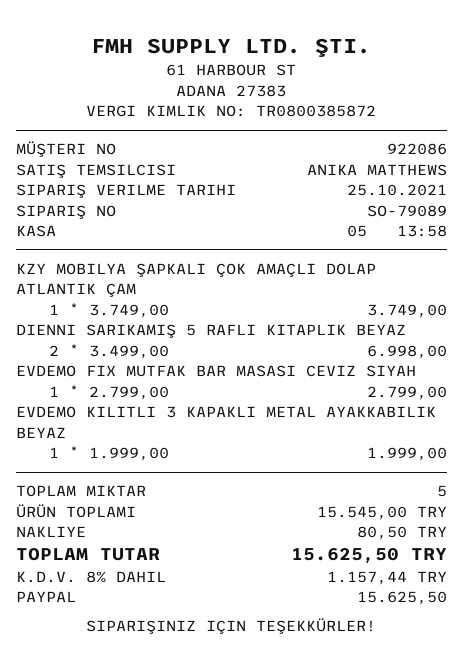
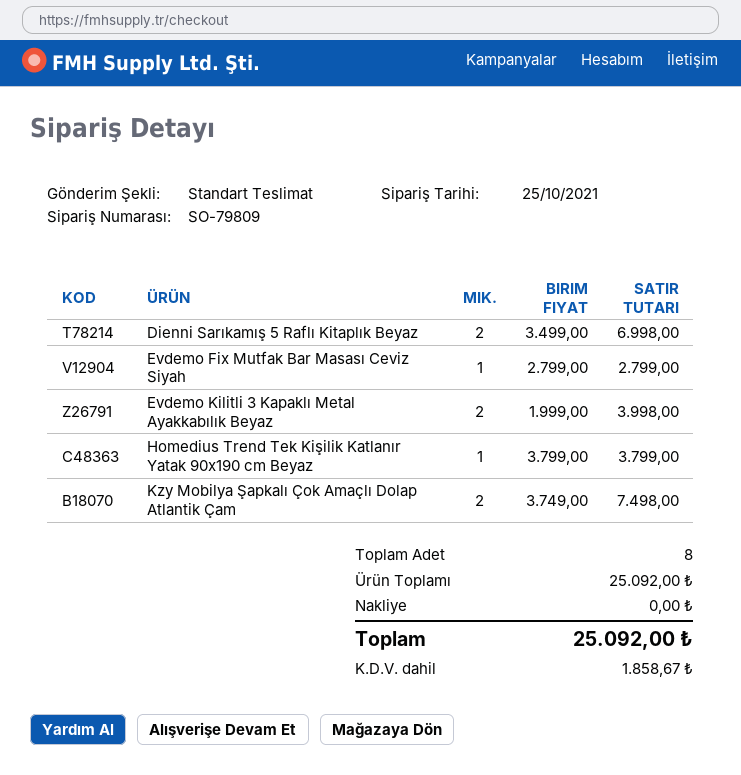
order number: SO-79089 -> SO-79809
KZY MOBILYA ŞAPKALI ÇOK AMAÇLI DOLAP ATLANTIK ÇAM: 1 x 3749.00 = 3749.00 -> 2 x 3749.00 = 7498.00
EVDEMO KILITLI 3 KAPAKLI METAL AYAKKABILIK BEYAZ: 1 x 1999.00 = 1999.00 -> 2 x 1999.00 = 3998.00
Homedius Trend Tek Kişilik Katlanır Yatak 90x190 cm Beyaz: none -> 1 x 3799.00 = 3799.00
total quantity: 5 -> 8
subtotal: 15545.00 -> 25092.00
shipping: 80.50 -> 0.00
tax: 1157.44 -> 1858.67
total: 15625.50 -> 25092.00

